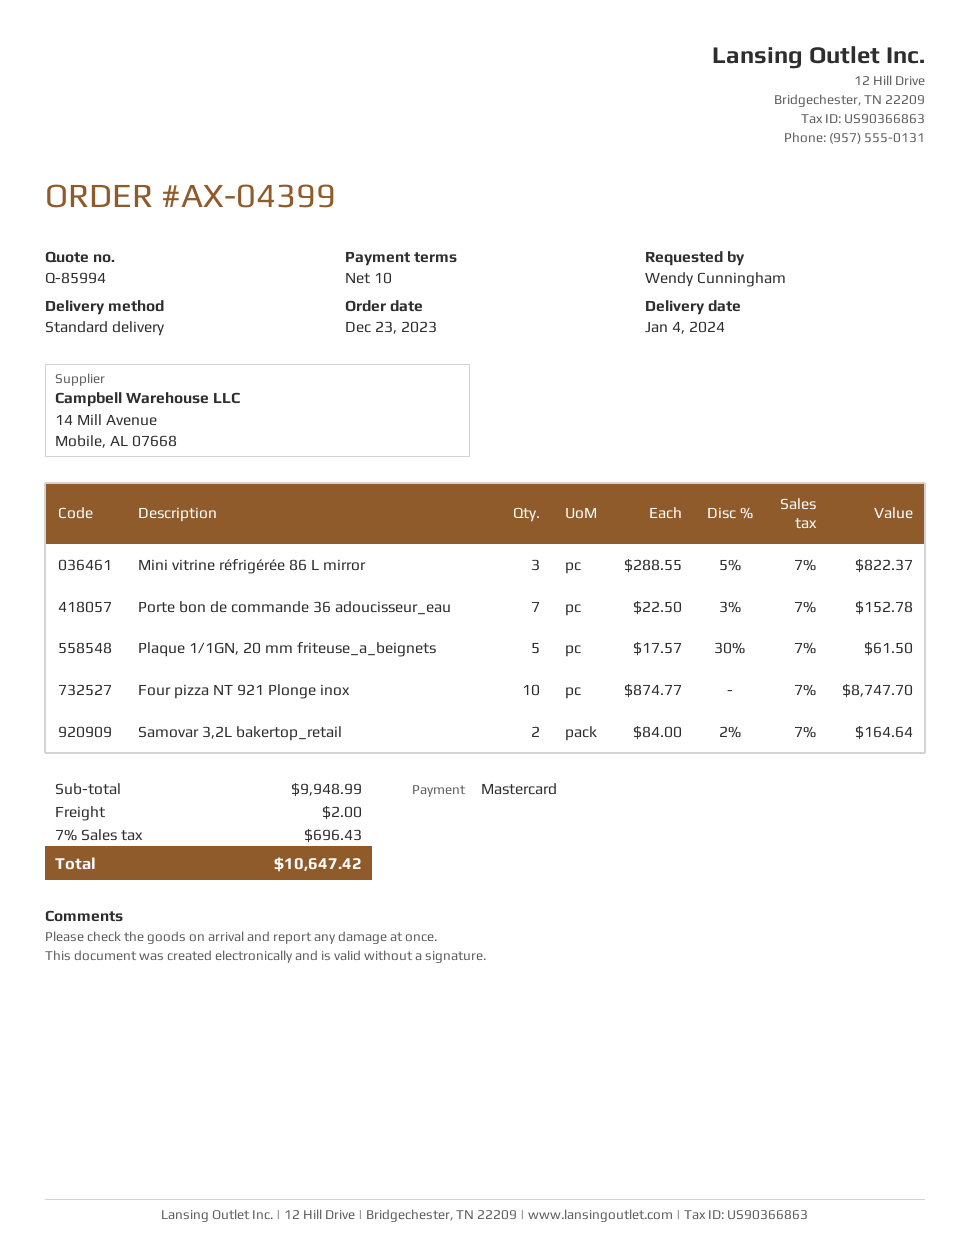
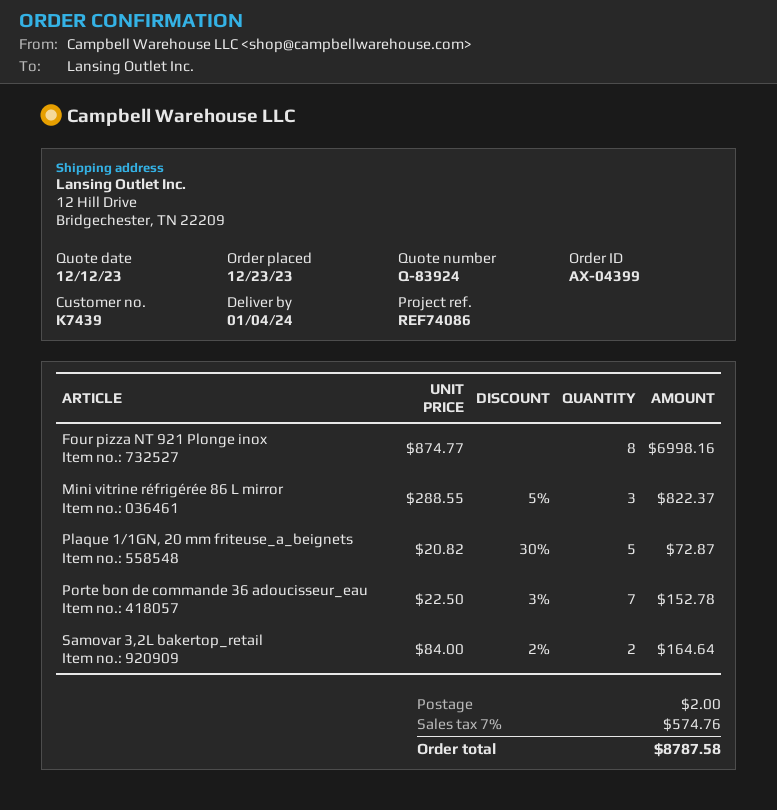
quote number: Q-85994 -> Q-83924
Plaque 1/1GN, 20 mm friteuse_a_beignets: 5 x 17.57 - 30% = 61.50 -> 5 x 20.82 - 30% = 72.87
Four pizza NT 921 Plonge inox: 10 x 874.77 = 8747.70 -> 8 x 874.77 = 6998.16
tax: 7% = 696.43 -> 7% = 574.76
total: 10647.42 -> 8787.58

